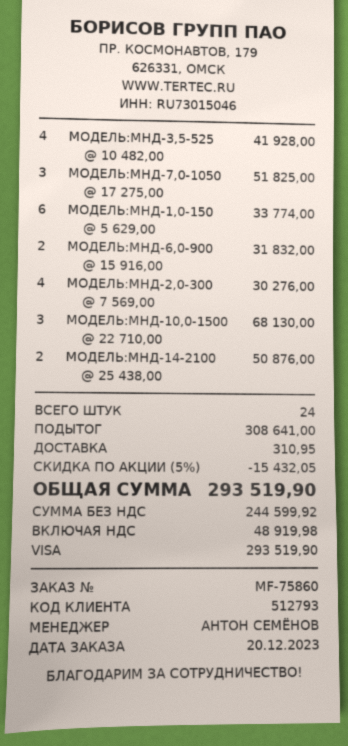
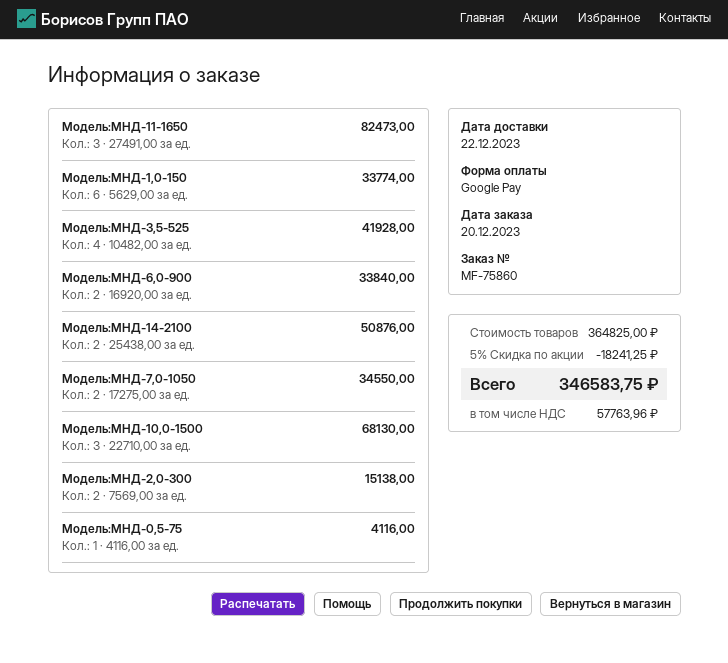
payment method: Visa -> Google Pay
МОДЕЛЬ:МНД-7,0-1050: 3 x 17275.00 = 51825.00 -> 2 x 17275.00 = 34550.00
МОДЕЛЬ:МНД-6,0-900: 2 x 15916.00 = 31832.00 -> 2 x 16920.00 = 33840.00
МОДЕЛЬ:МНД-2,0-300: 4 x 7569.00 = 30276.00 -> 2 x 7569.00 = 15138.00
Модель:МНД-11-1650: none -> 3 x 27491.00 = 82473.00
Модель:МНД-0,5-75: none -> 1 x 4116.00 = 4116.00
subtotal: 308641.00 -> 364825.00
discount: 5% = 15432.05 -> 5% = 18241.25
shipping: 310.95 -> none
tax: 48919.98 -> 57763.96
total: 293519.90 -> 346583.75

